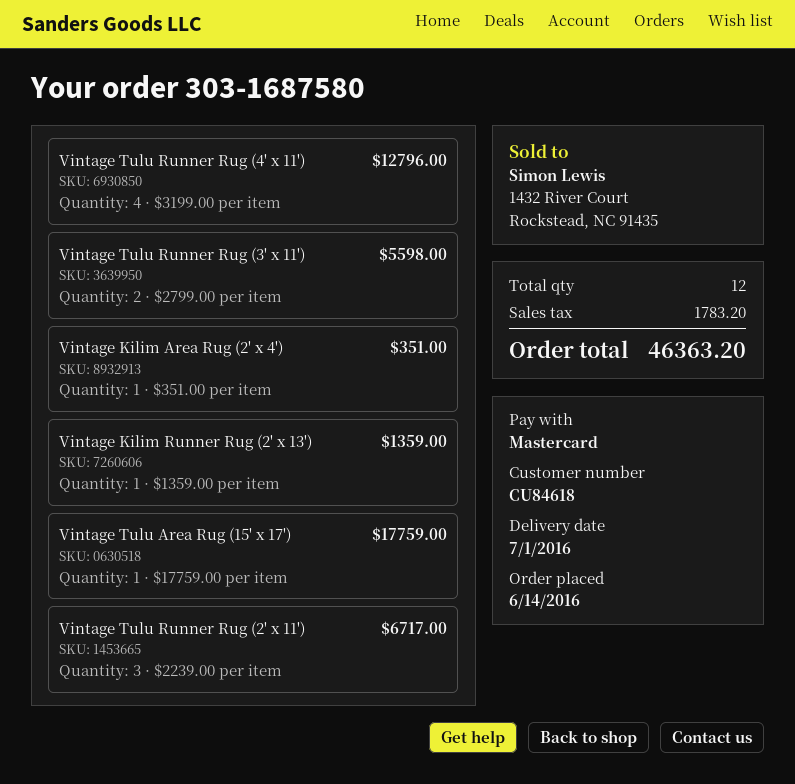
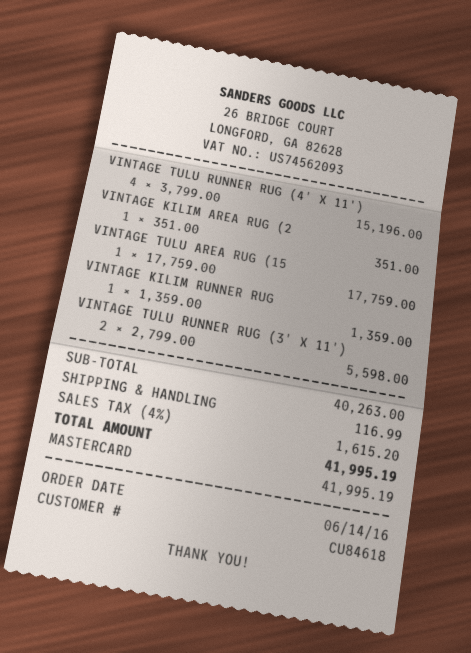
Vintage Tulu Runner Rug (4' x 11'): 4 x 3199.00 = 12796.00 -> 4 x 3799.00 = 15196.00
Vintage Tulu Runner Rug (2' x 11'): 3 x 2239.00 = 6717.00 -> none
shipping: none -> 116.99
tax: 1783.20 -> 1615.20
total: 46363.20 -> 41995.19

